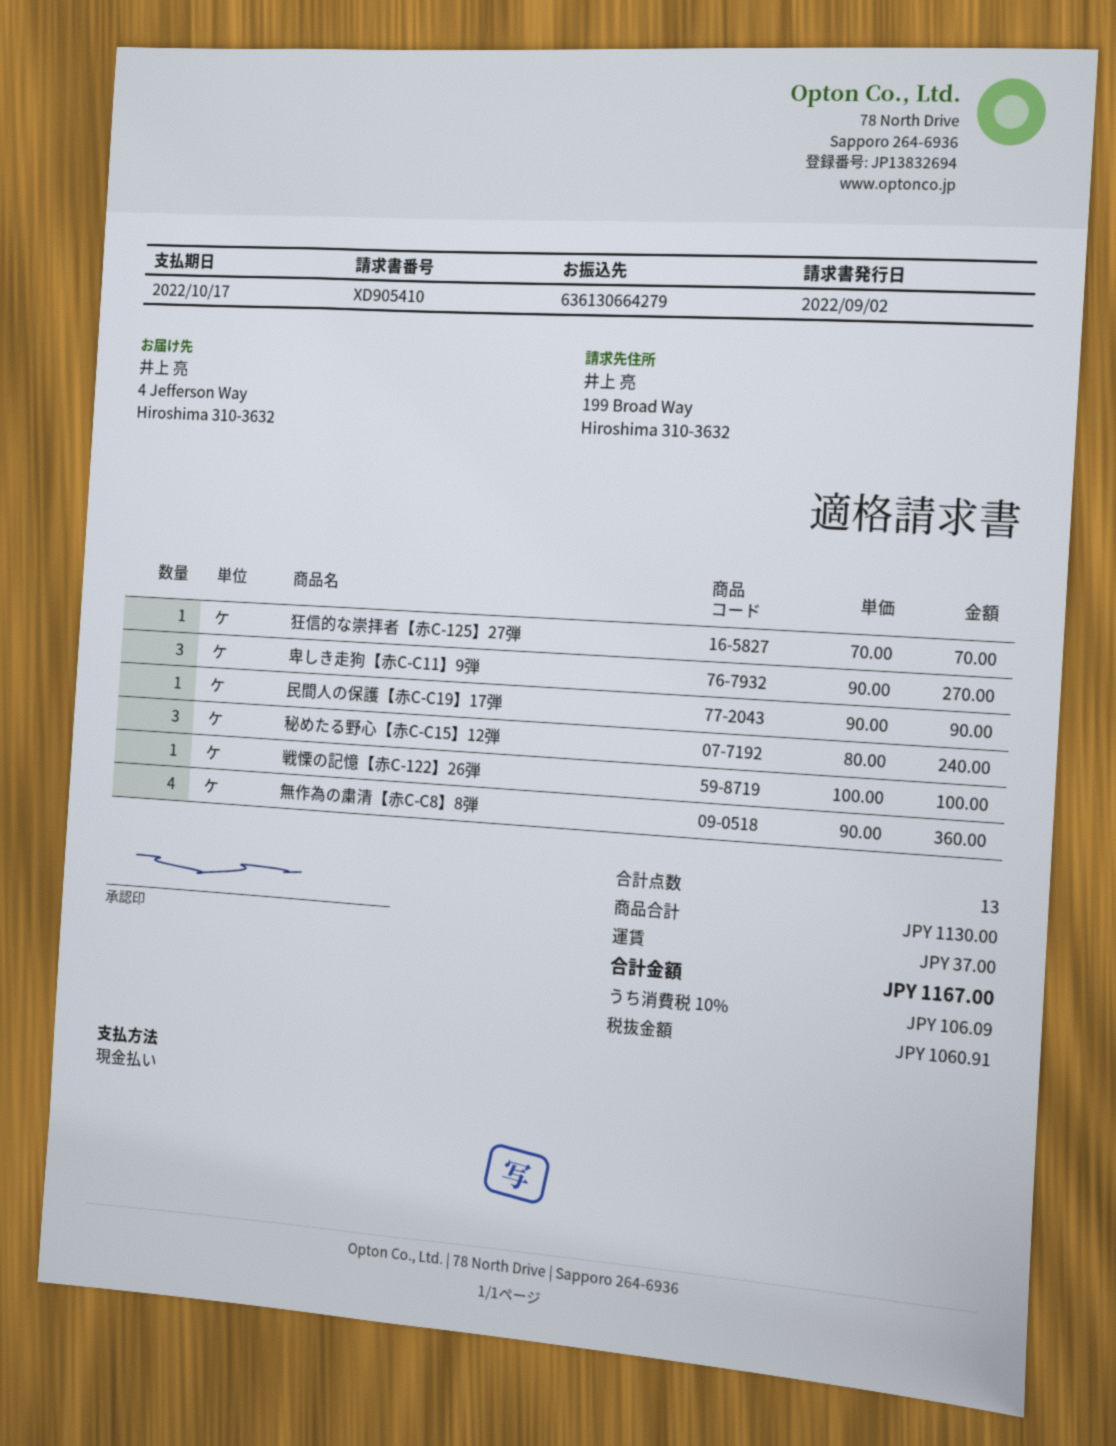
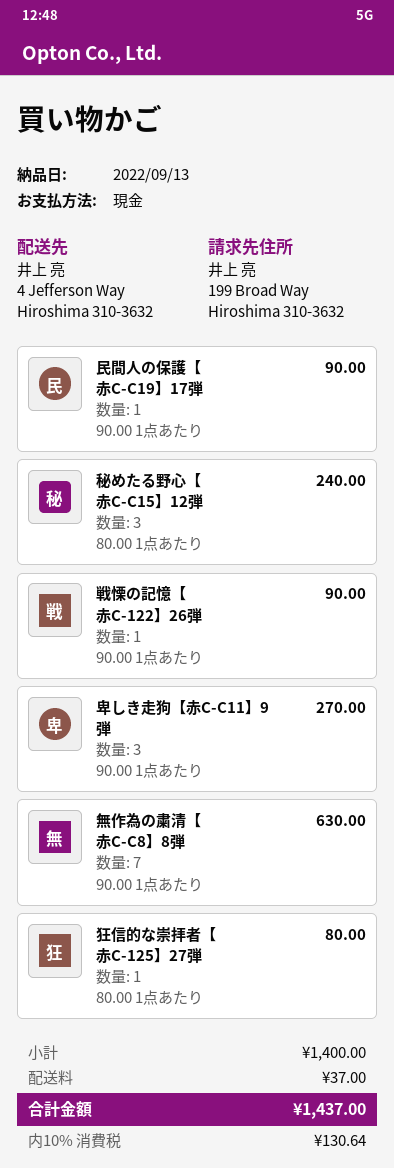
狂信的な崇拝者【赤C-125】27弾: 1 x 70.00 = 70.00 -> 1 x 80.00 = 80.00
戦慄の記憶【赤C-122】26弾: 1 x 100.00 = 100.00 -> 1 x 90.00 = 90.00
無作為の粛清【赤C-C8】8弾: 4 x 90.00 = 360.00 -> 7 x 90.00 = 630.00
subtotal: 1130.00 -> 1400.00
tax: 10% = 106.09 -> 10% = 130.64
total: 1167.00 -> 1437.00

